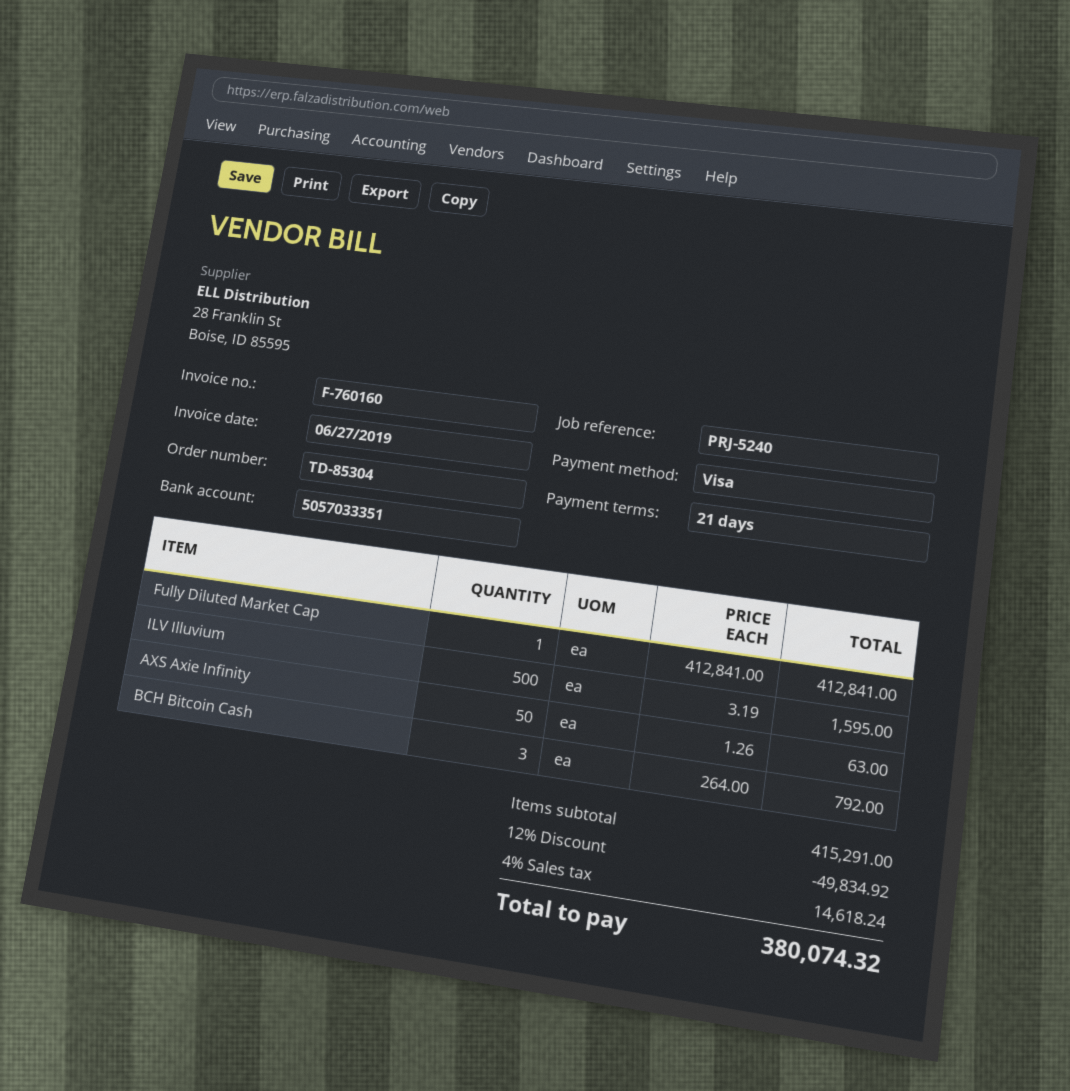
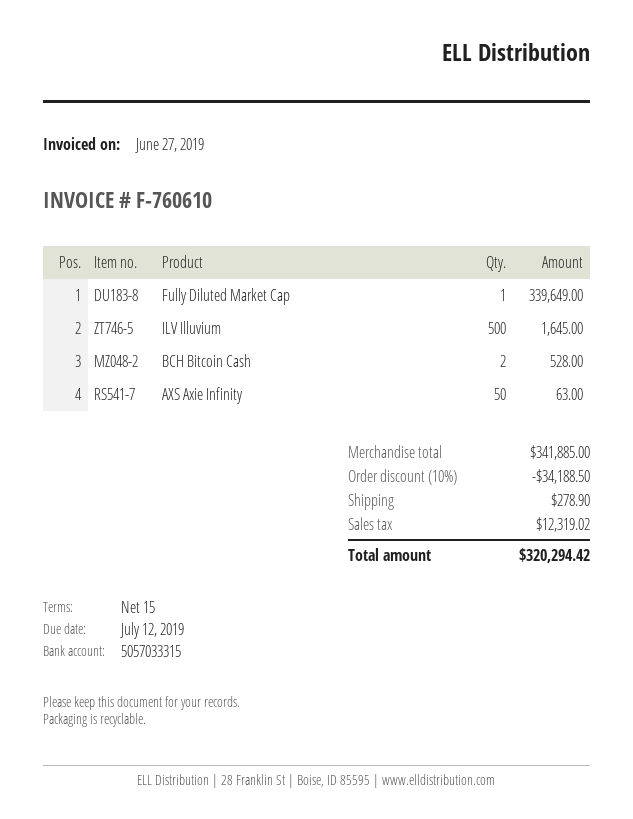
invoice number: F-760160 -> F-760610
payment terms: 21 days -> 15 days
bank account: 5057033351 -> 5057033315
Fully Diluted Market Cap: 1 for 412841.00 -> 1 for 339649.00
ILV Illuvium: 500 for 1595.00 -> 500 for 1645.00
BCH Bitcoin Cash: 3 for 792.00 -> 2 for 528.00
subtotal: 415291.00 -> 341885.00
discount: 12% = 49834.92 -> 10% = 34188.50
shipping: none -> 278.90
tax: 14618.24 -> 12319.02
total: 380074.32 -> 320294.42

